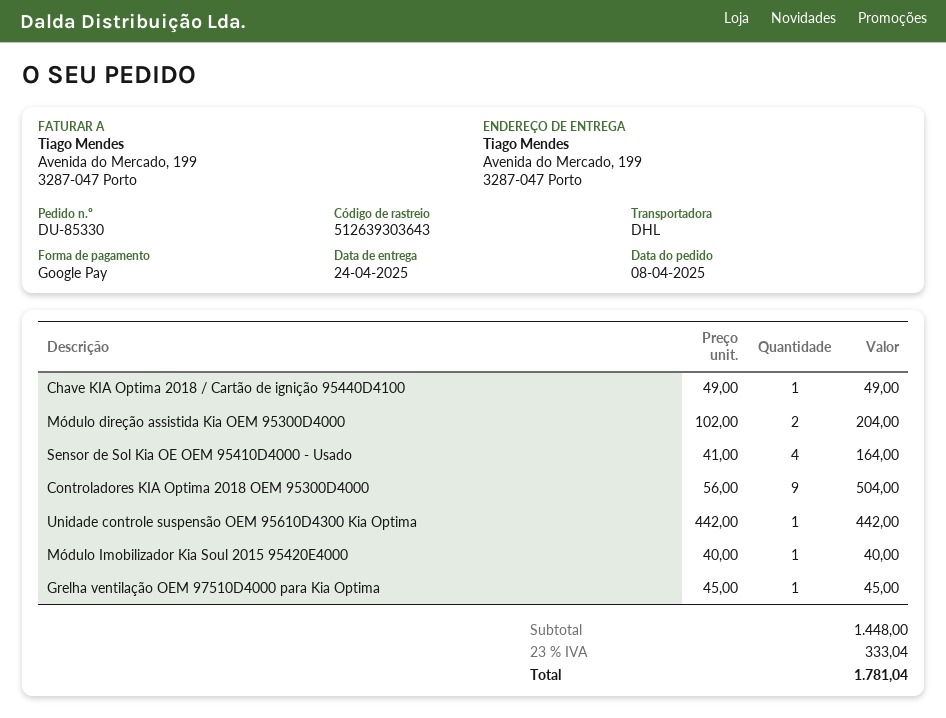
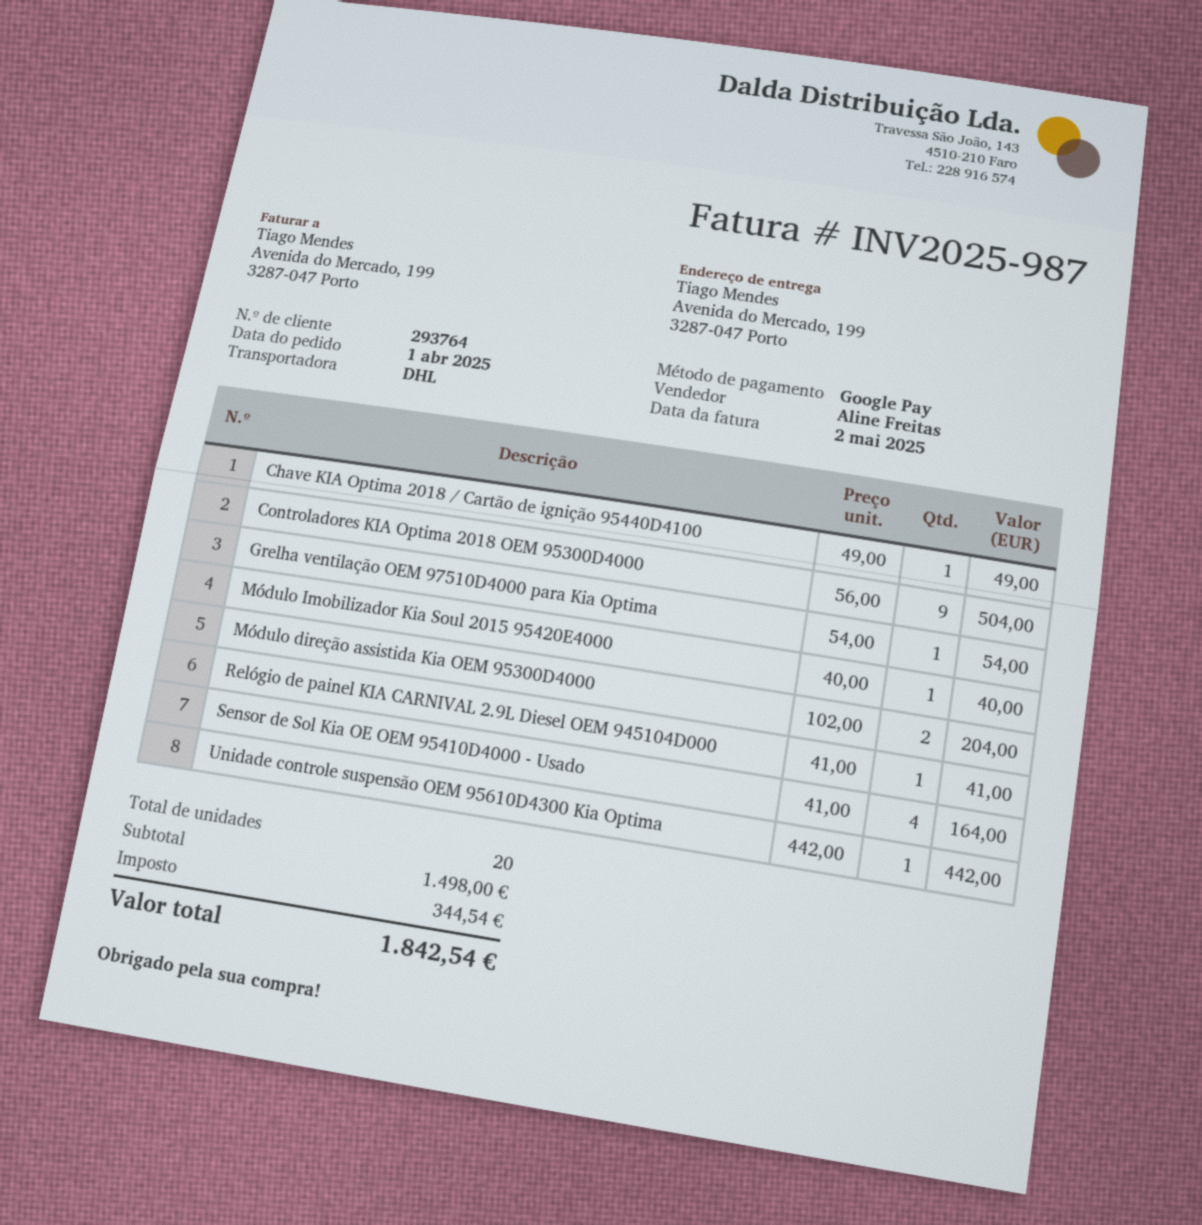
order date: 2025-04-08 -> 2025-04-01
Grelha ventilação OEM 97510D4000 para Kia Optima: 1 x 45.00 = 45.00 -> 1 x 54.00 = 54.00
Relógio de painel KIA CARNIVAL 2.9L Diesel OEM 945104D000: none -> 1 x 41.00 = 41.00
subtotal: 1448.00 -> 1498.00
tax: 333.04 -> 344.54
total: 1781.04 -> 1842.54

